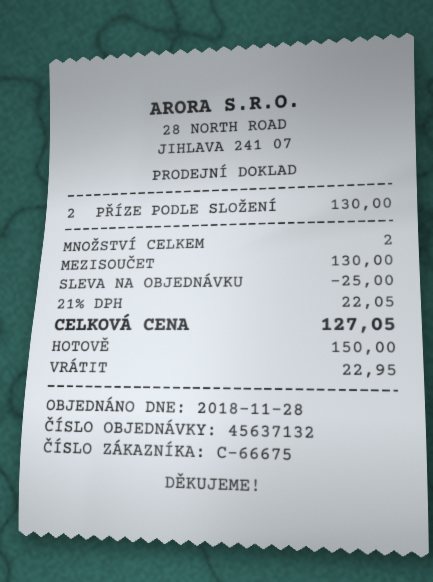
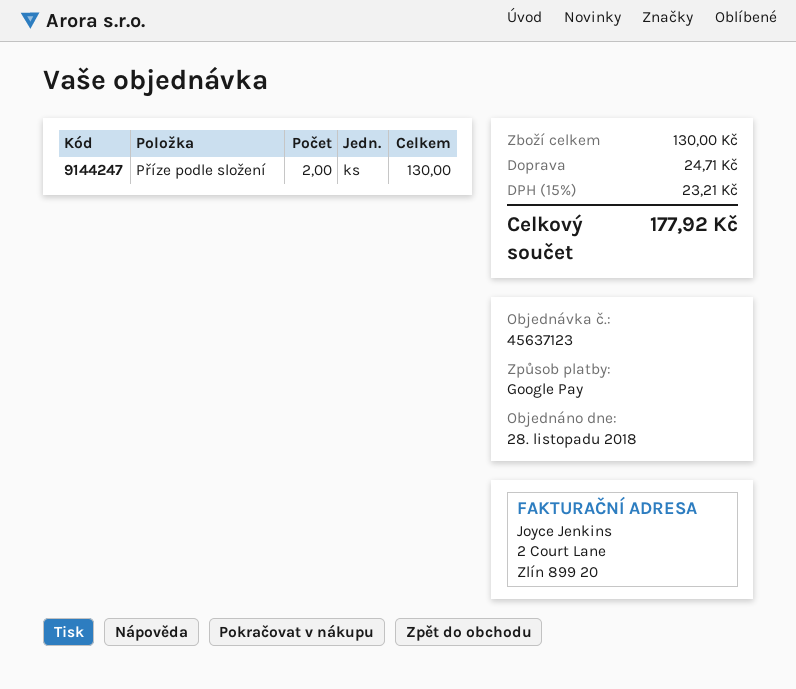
order number: 45637132 -> 45637123
payment method: cash -> Google Pay
discount: 25.00 -> none
shipping: none -> 24.71
tax: 21% = 22.05 -> 15% = 23.21
total: 127.05 -> 177.92

